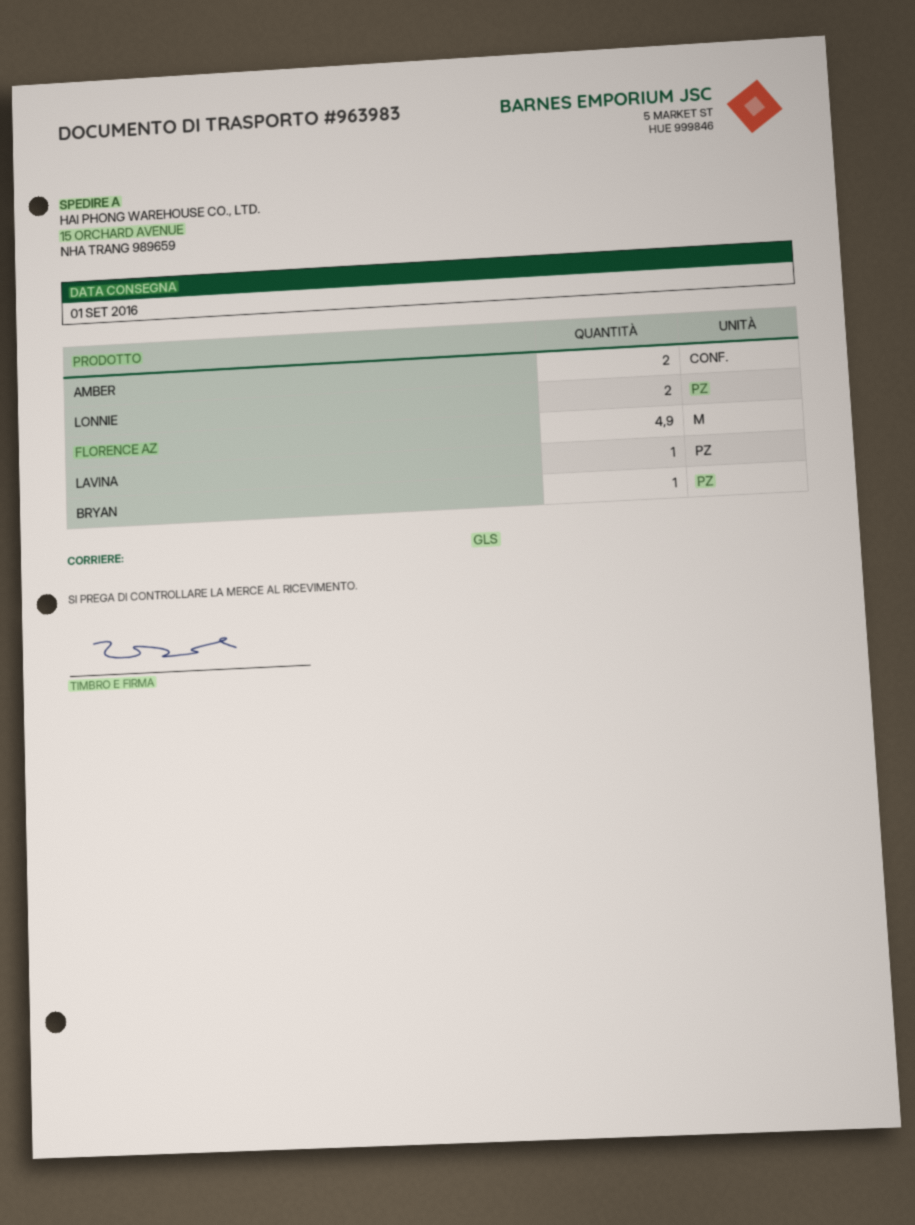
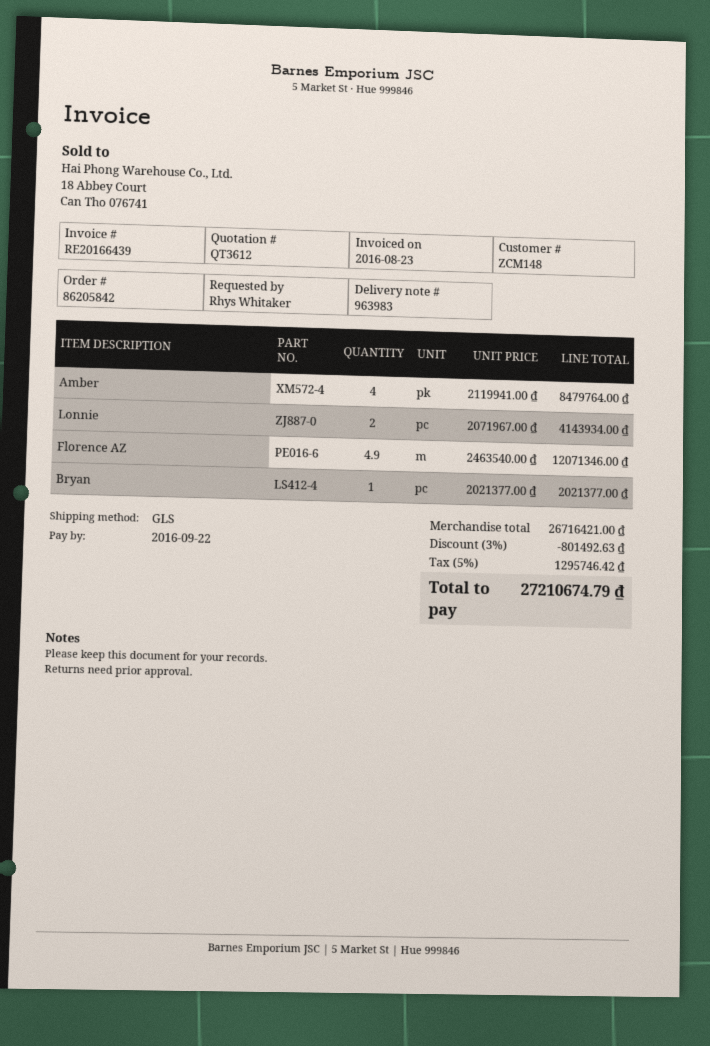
AMBER: 2 -> 4
LAVINA: 1 -> none

